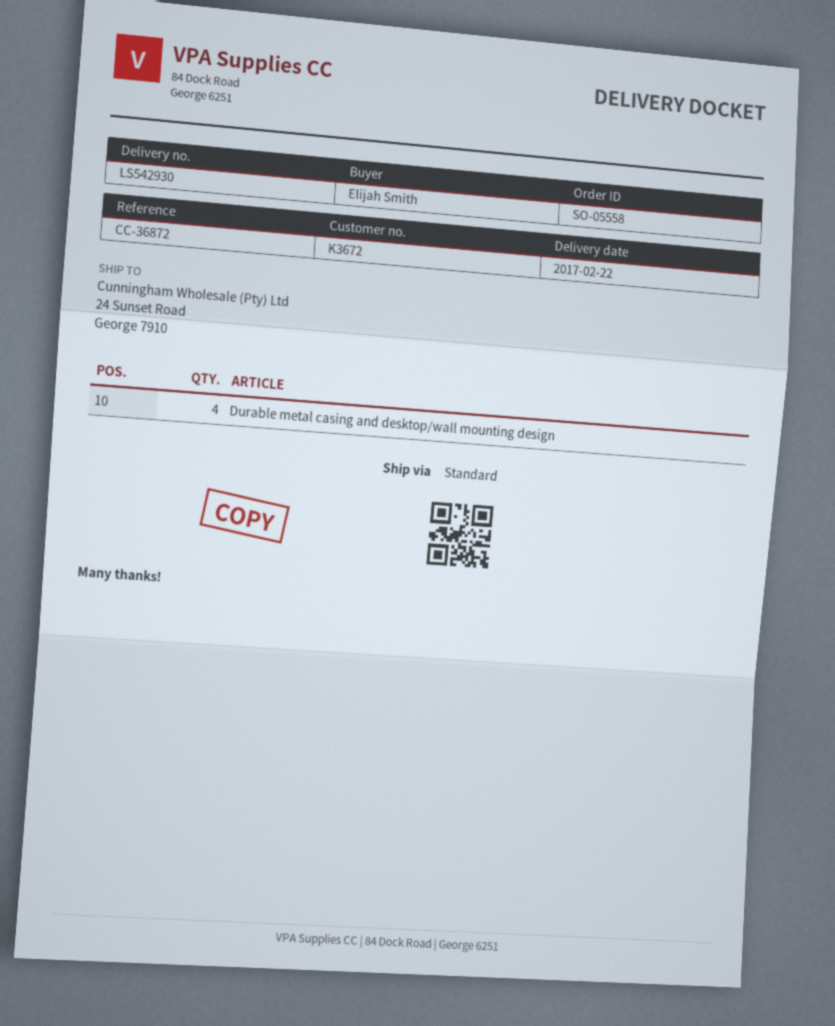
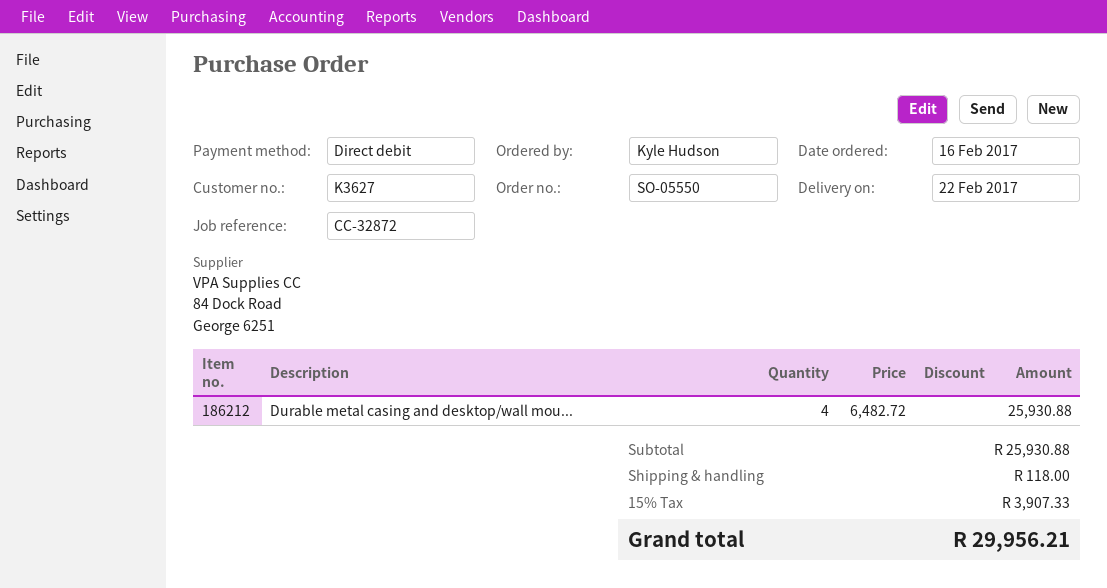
order number: SO-05558 -> SO-05550
customer number: K3672 -> K3627
reference: CC-36872 -> CC-32872
ordered by: Elijah Smith -> Kyle Hudson

